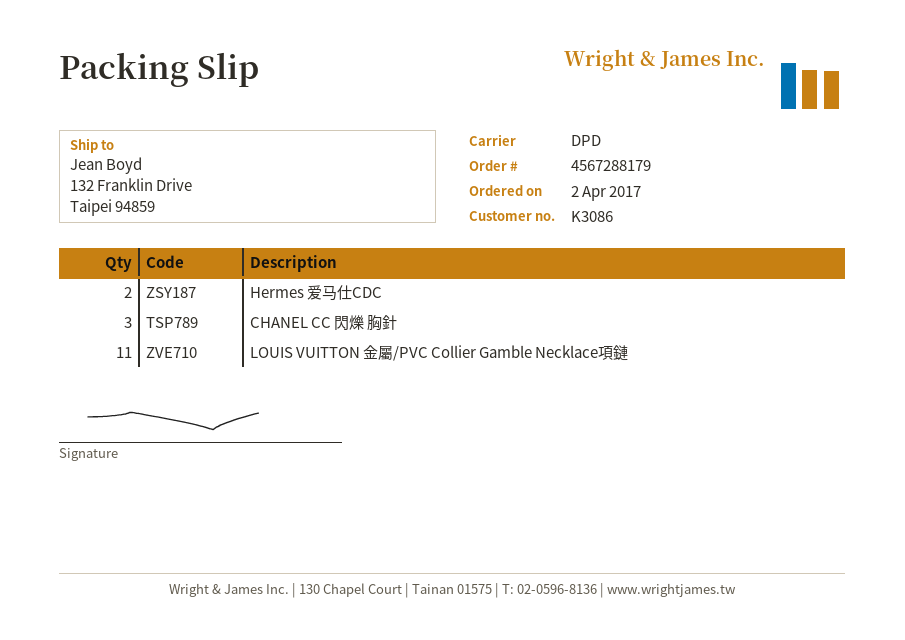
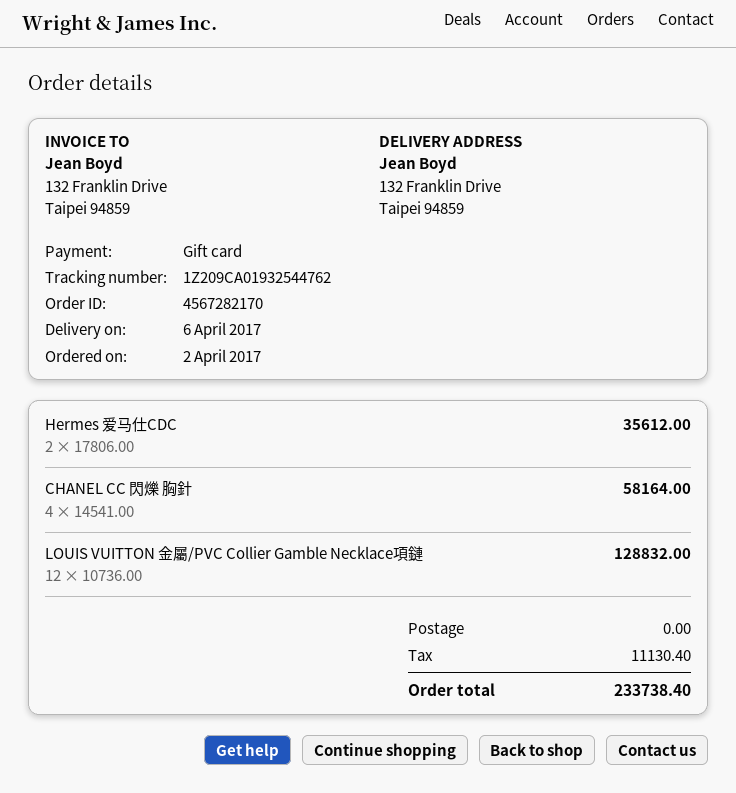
order number: 4567288179 -> 4567282170
CHANEL CC 閃爍 胸針: 3 -> 4
LOUIS VUITTON 金屬/PVC Collier Gamble Necklace項鏈: 11 -> 12

